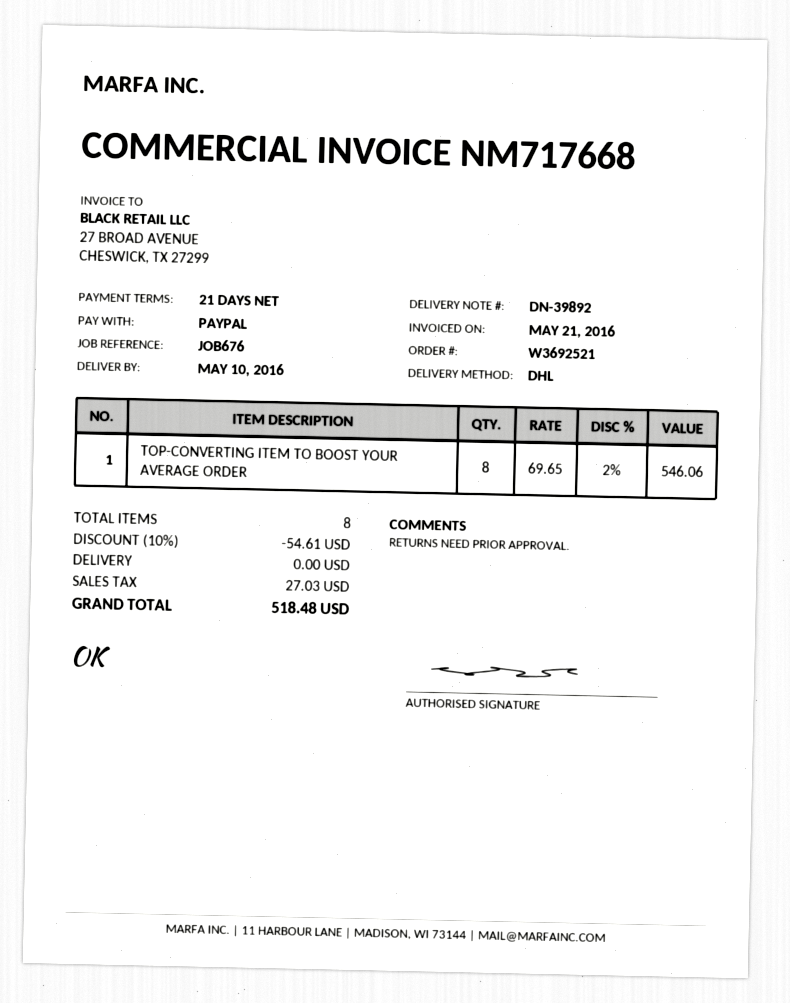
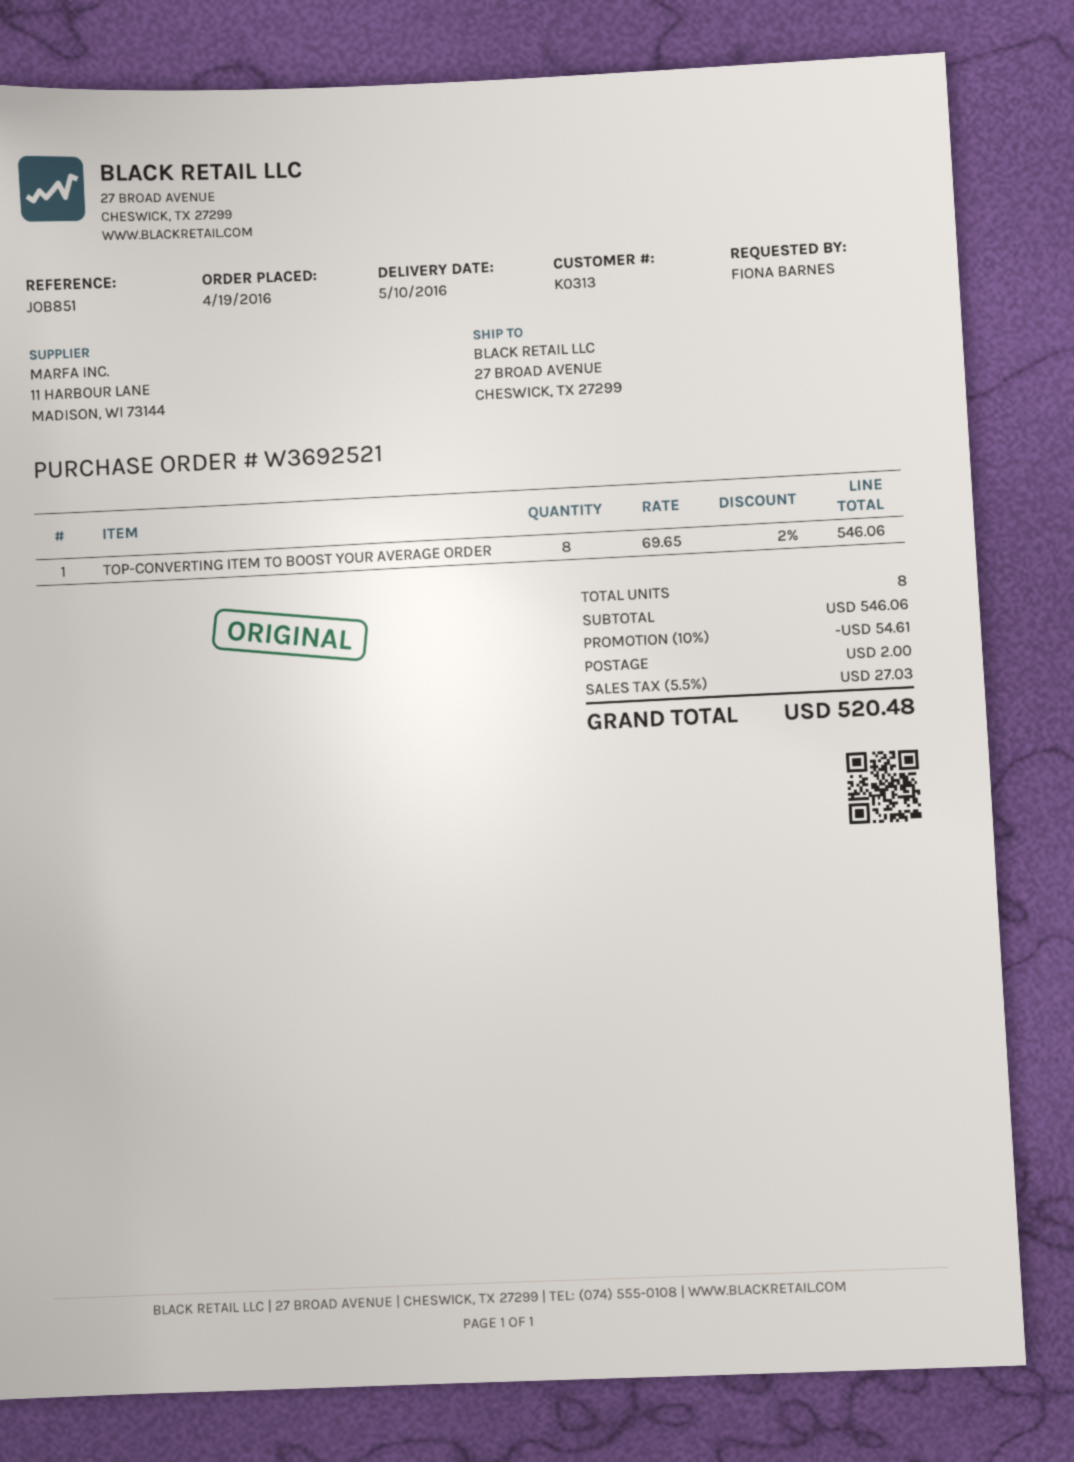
reference: JOB676 -> JOB851
shipping: 0.00 -> 2.00
total: 518.48 -> 520.48

